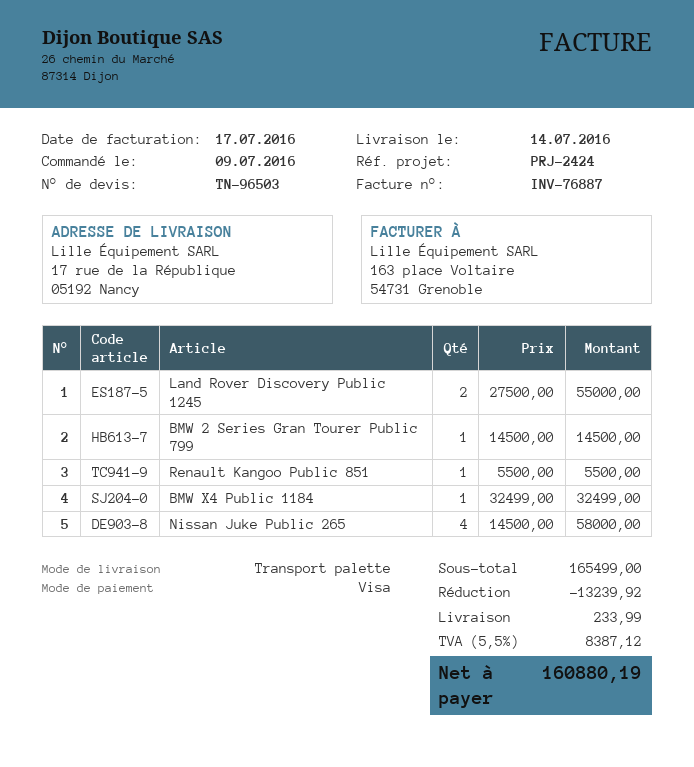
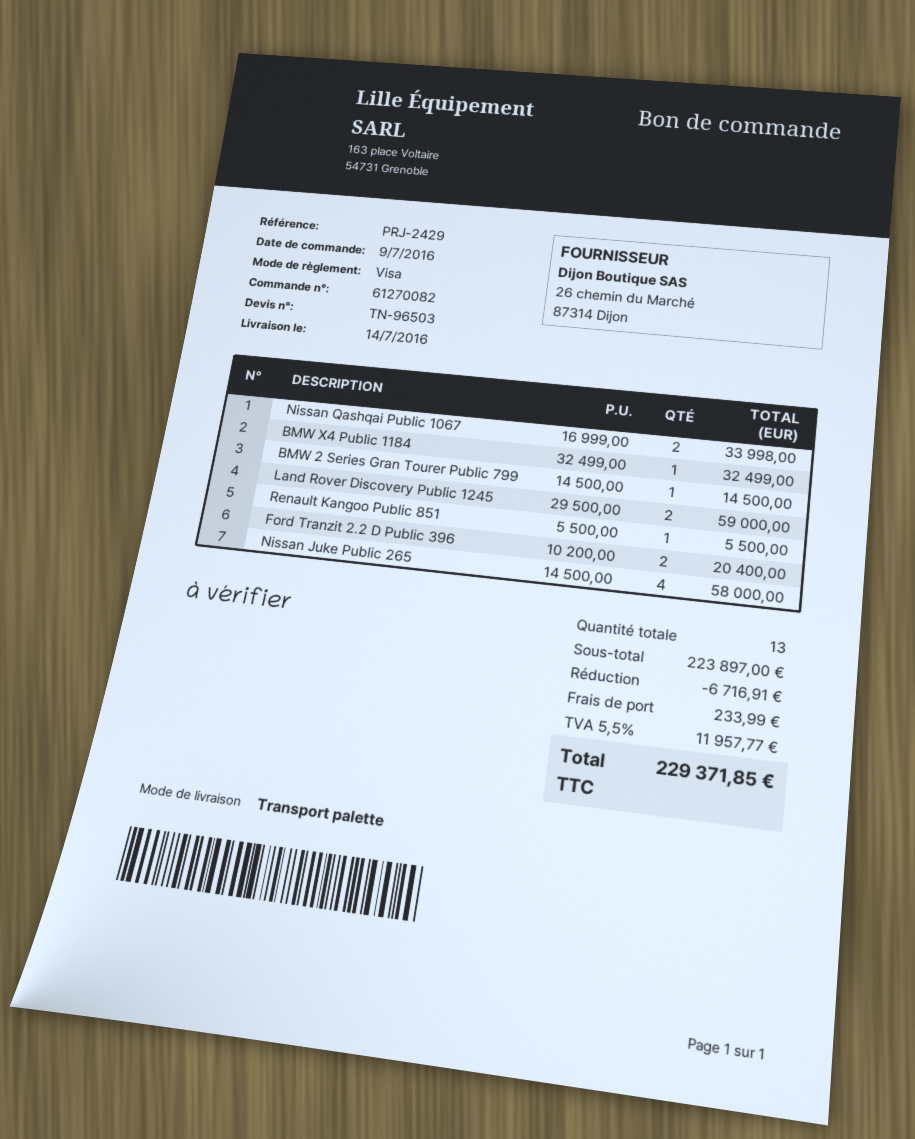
reference: PRJ-2424 -> PRJ-2429
Land Rover Discovery Public 1245: 2 x 27500.00 = 55000.00 -> 2 x 29500.00 = 59000.00
Nissan Qashqai Public 1067: none -> 2 x 16999.00 = 33998.00
Ford Tranzit 2.2 D Public 396: none -> 2 x 10200.00 = 20400.00
subtotal: 165499.00 -> 223897.00
discount: 13239.92 -> 6716.91
tax: 5.5% = 8387.12 -> 5.5% = 11957.77
total: 160880.19 -> 229371.85

